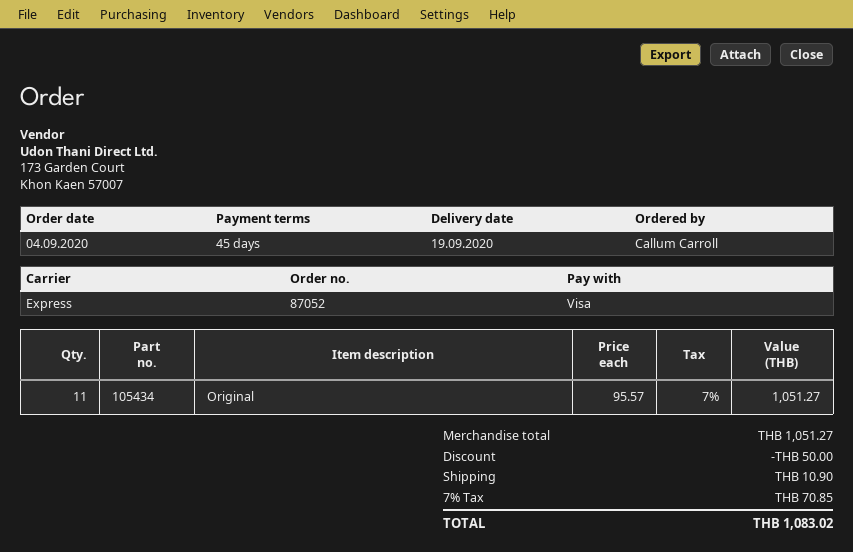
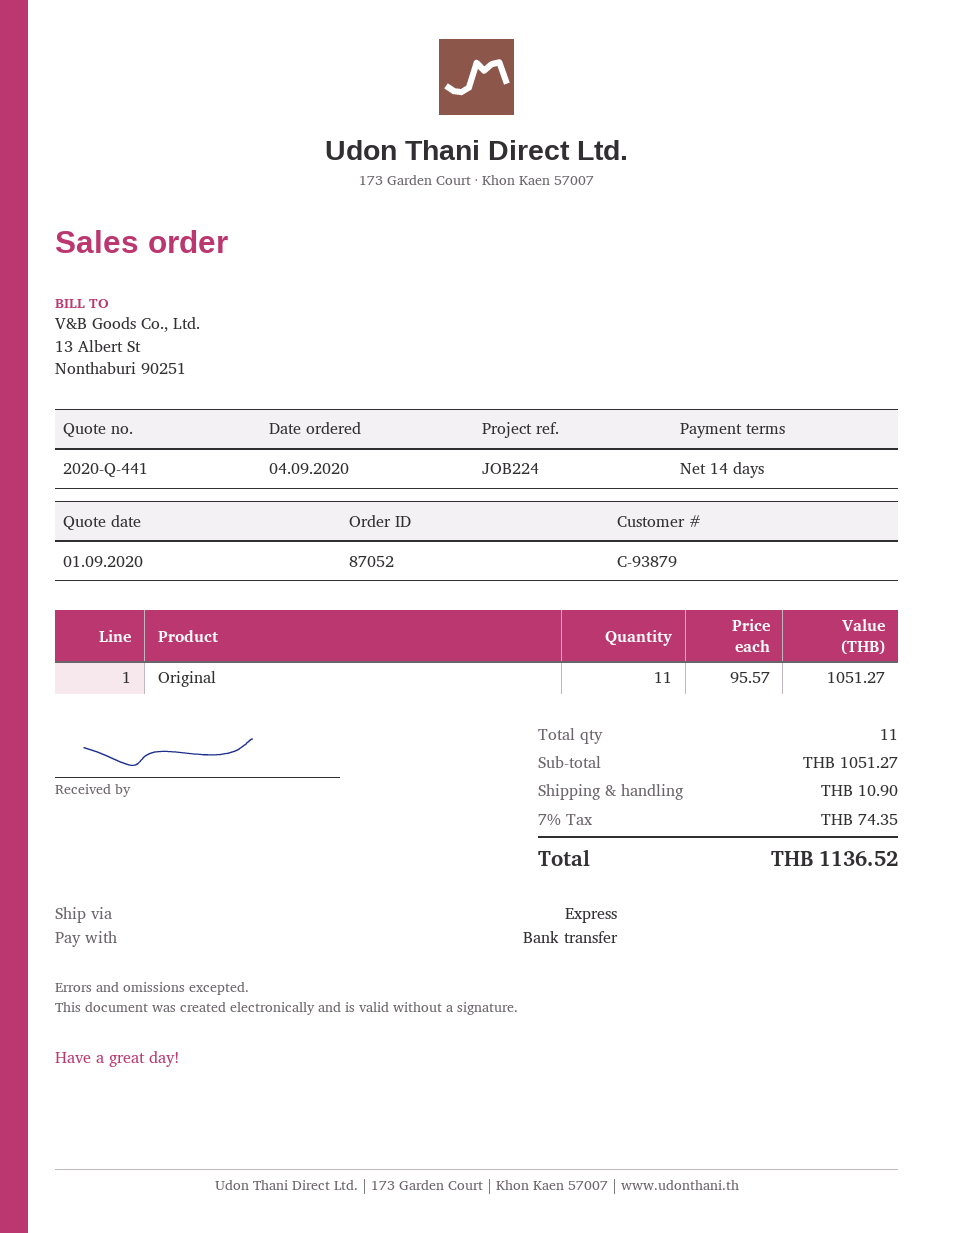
payment terms: 45 days -> 14 days
payment method: Visa -> bank transfer
discount: 50.00 -> none
tax: 7% = 70.85 -> 7% = 74.35
total: 1083.02 -> 1136.52

